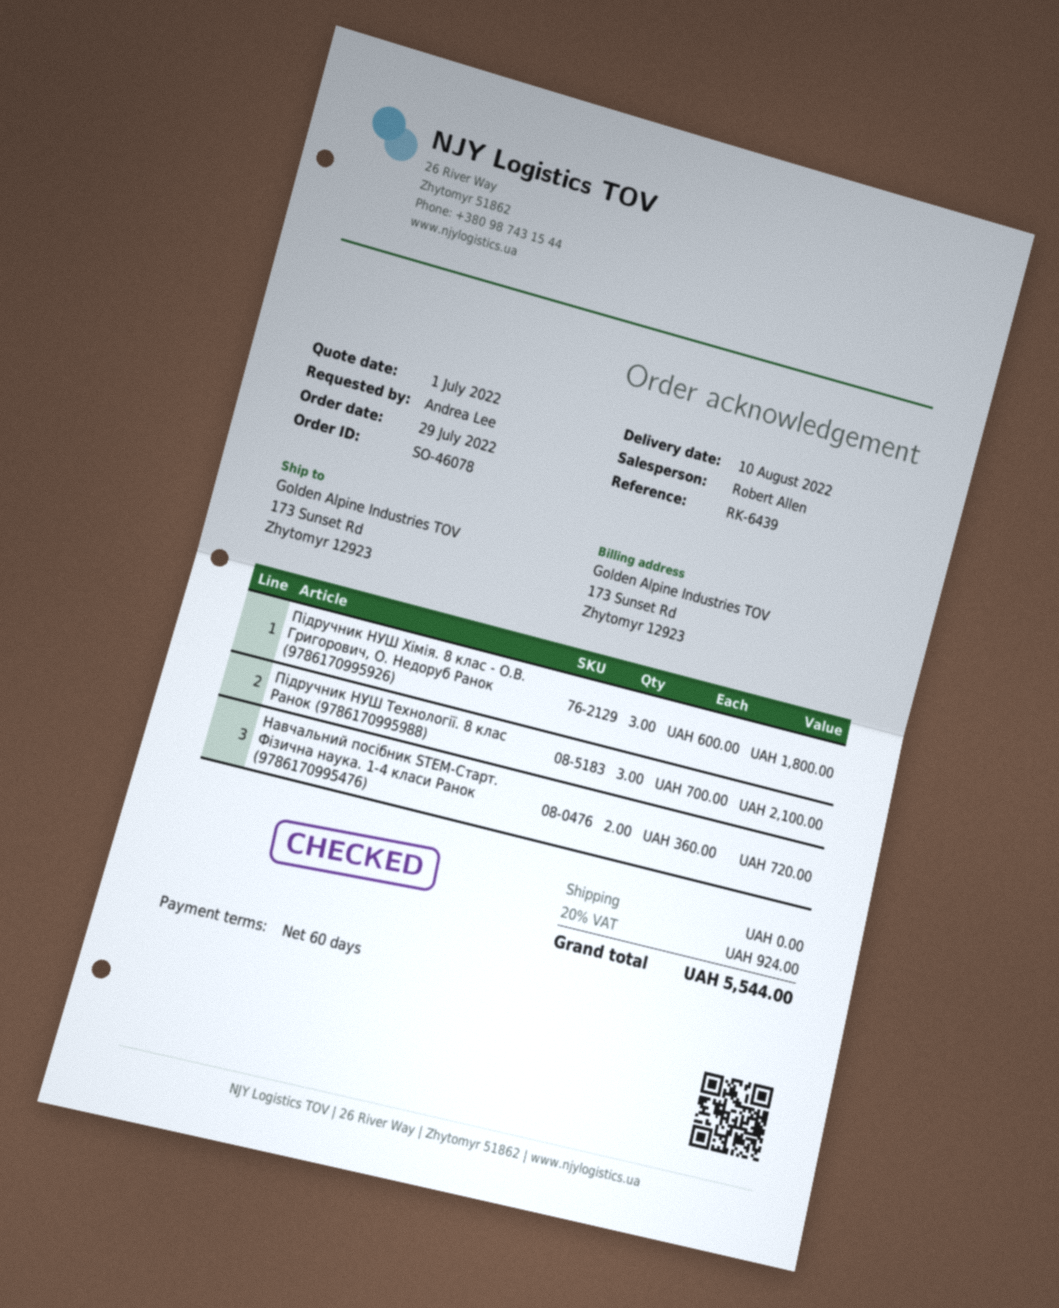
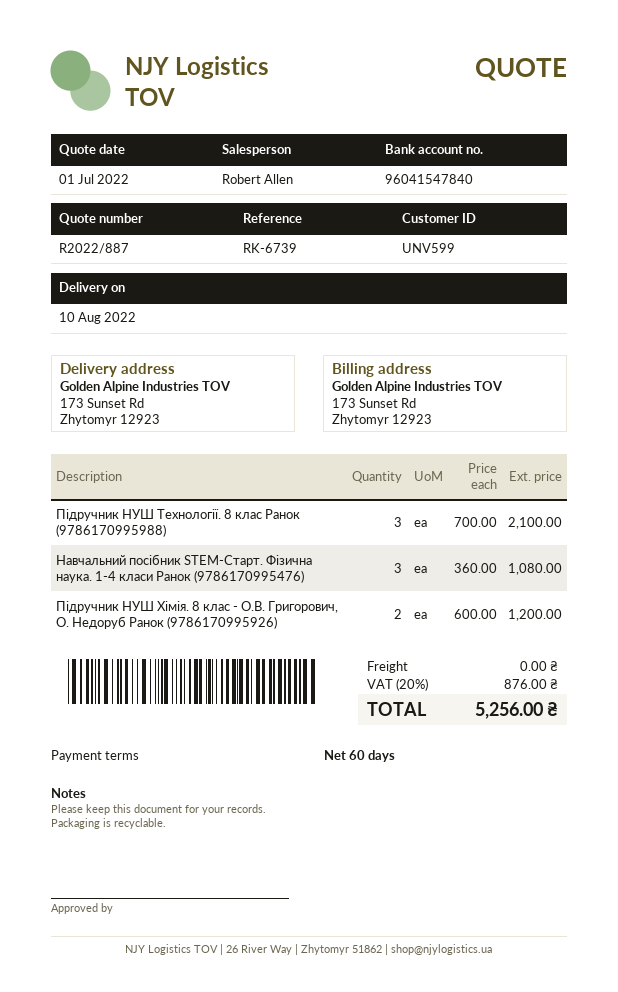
reference: RK-6439 -> RK-6739
Підручник НУШ Хімія. 8 клас - О.В. Григорович, О. Недоруб Ранок (9786170995926): 3 x 600.00 = 1800.00 -> 2 x 600.00 = 1200.00
Навчальний посібник STEM-Старт. Фізична наука. 1-4 класи Ранок (9786170995476): 2 x 360.00 = 720.00 -> 3 x 360.00 = 1080.00
tax: 20% = 924.00 -> 20% = 876.00
total: 5544.00 -> 5256.00

